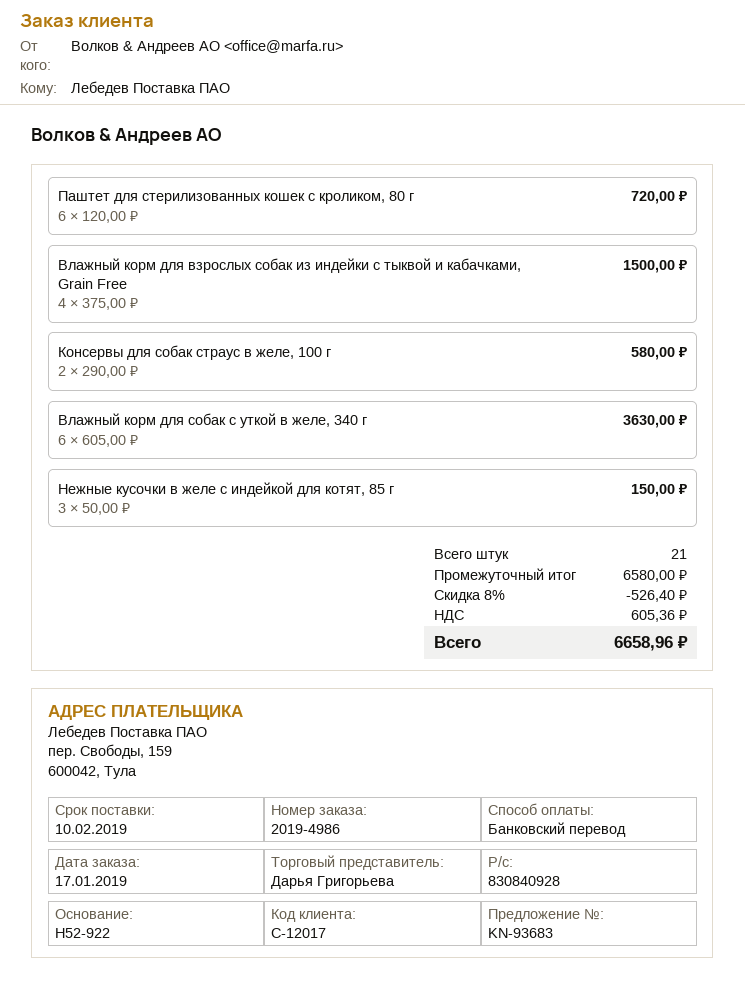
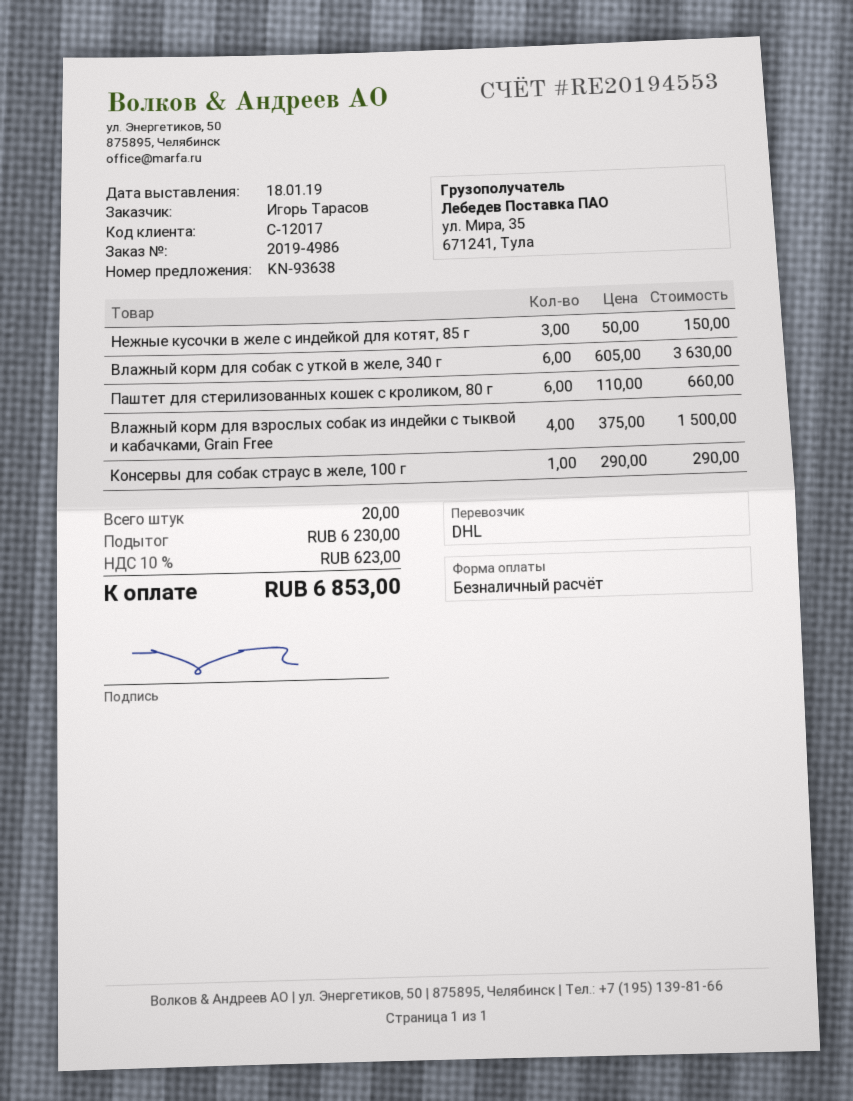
quote number: KN-93683 -> KN-93638
Паштет для стерилизованных кошек с кроликом, 80 г: 6 x 120.00 = 720.00 -> 6 x 110.00 = 660.00
Консервы для собак страус в желе, 100 г: 2 x 290.00 = 580.00 -> 1 x 290.00 = 290.00
total quantity: 21 -> 20
subtotal: 6580.00 -> 6230.00
discount: 8% = 526.40 -> none
tax: 605.36 -> 623.00
total: 6658.96 -> 6853.00

